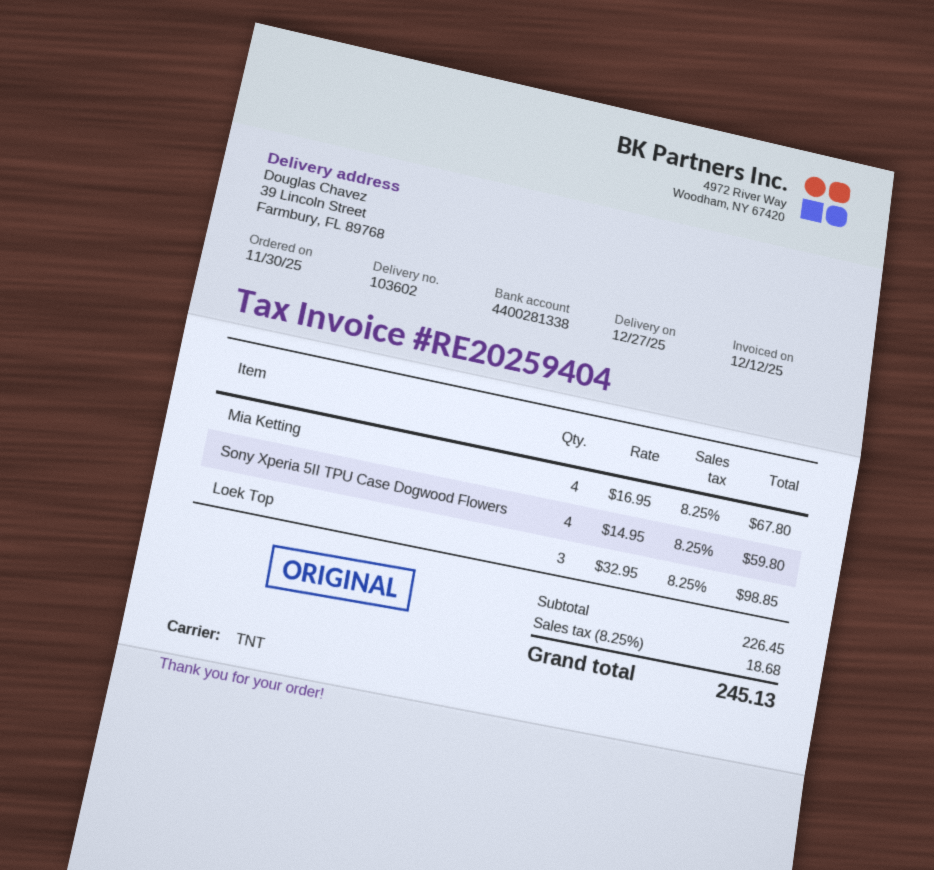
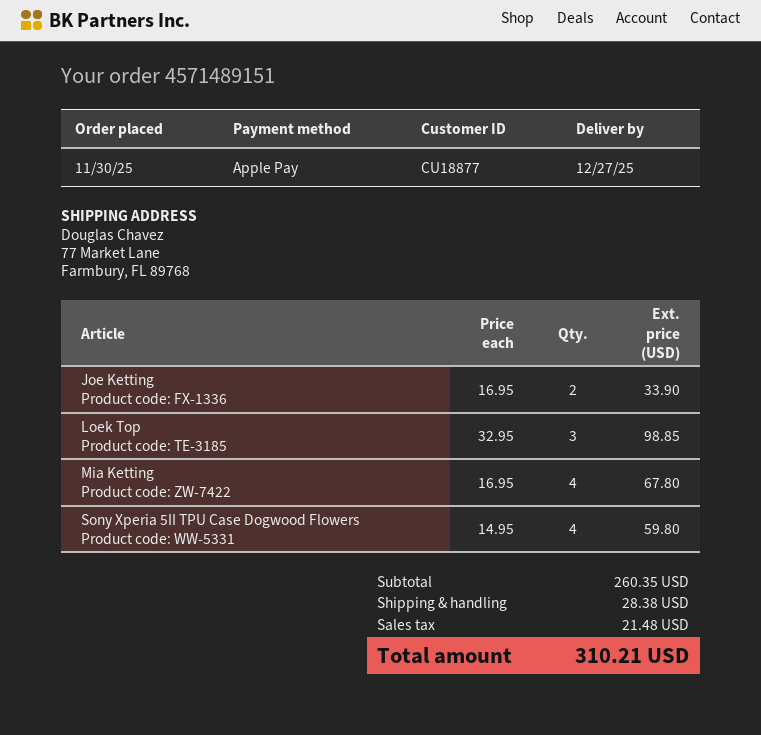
ship to: 39 Lincoln Street, Farmbury, FL 89768 -> 77 Market Lane, Farmbury, FL 89768
Joe Ketting: none -> 2 x 16.95 = 33.90
subtotal: 226.45 -> 260.35
shipping: none -> 28.38
tax: 18.68 -> 21.48
total: 245.13 -> 310.21

